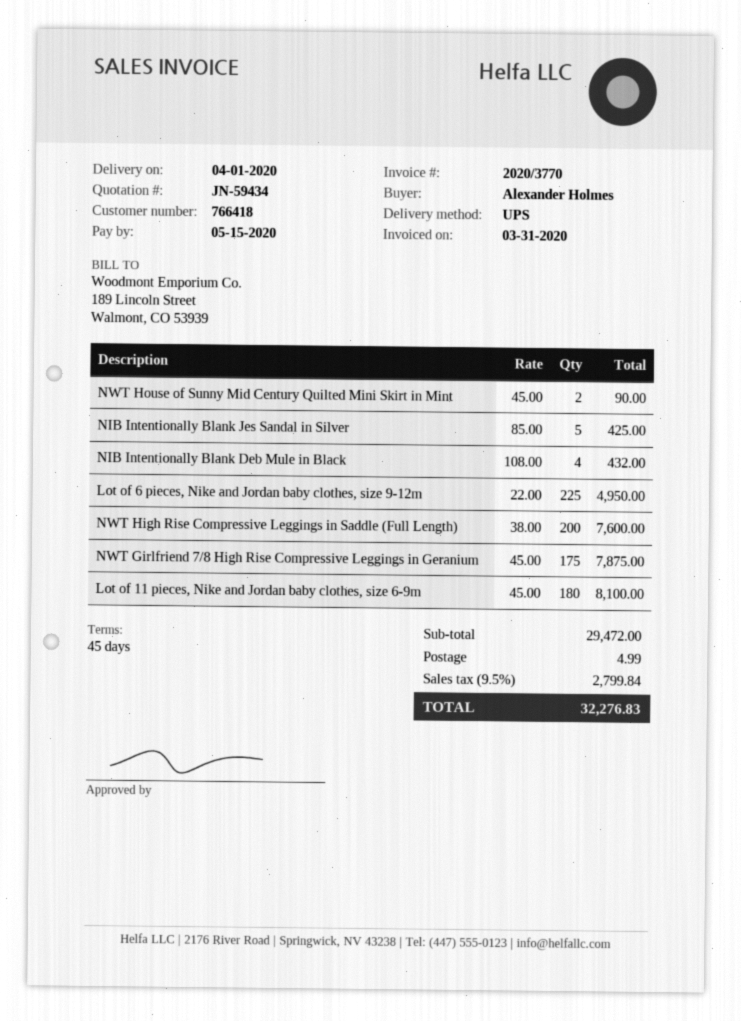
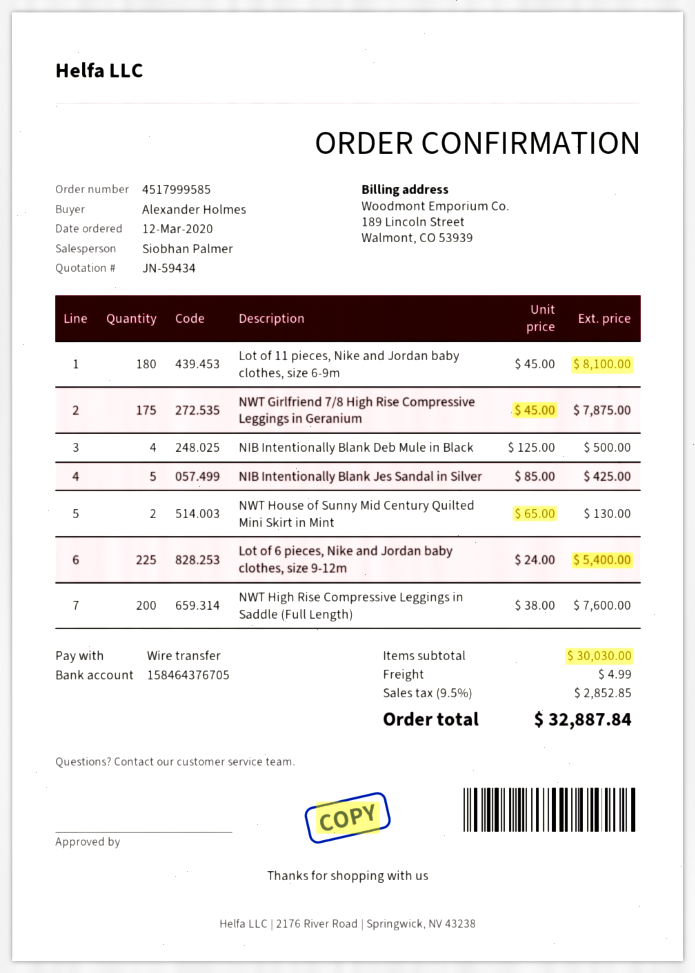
NWT House of Sunny Mid Century Quilted Mini Skirt in Mint: 2 x 45.00 = 90.00 -> 2 x 65.00 = 130.00
NIB Intentionally Blank Deb Mule in Black: 4 x 108.00 = 432.00 -> 4 x 125.00 = 500.00
Lot of 6 pieces, Nike and Jordan baby clothes, size 9-12m: 225 x 22.00 = 4950.00 -> 225 x 24.00 = 5400.00
subtotal: 29472.00 -> 30030.00
tax: 9.5% = 2799.84 -> 9.5% = 2852.85
total: 32276.83 -> 32887.84

